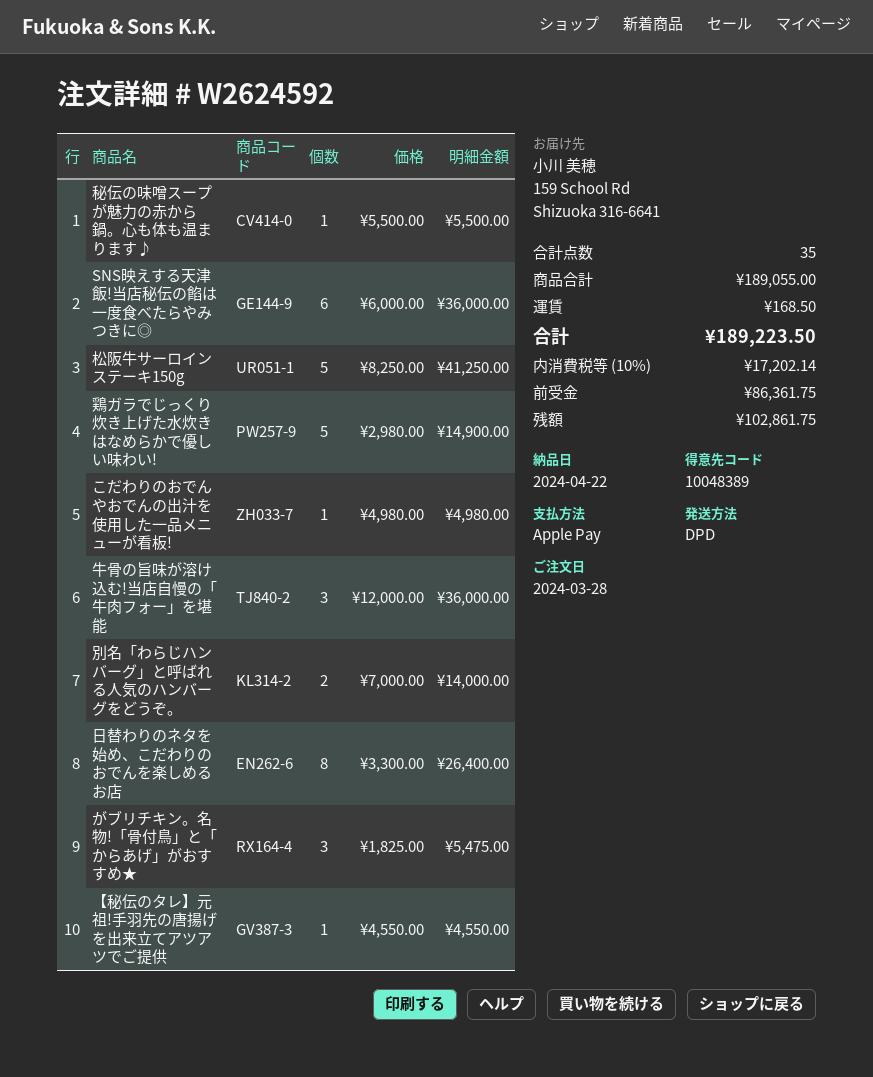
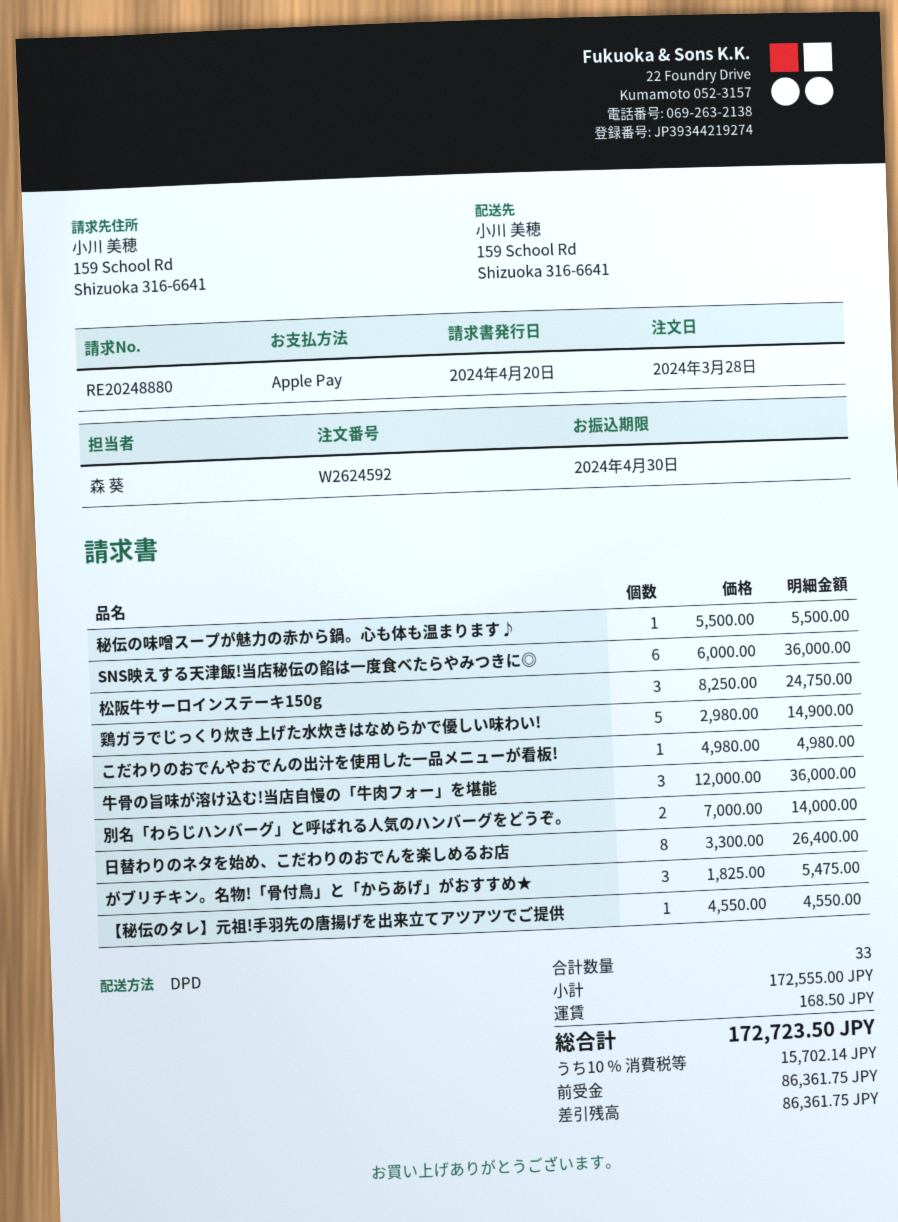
松阪牛サーロインステーキ150g: 5 x 8250.00 = 41250.00 -> 3 x 8250.00 = 24750.00
total quantity: 35 -> 33
subtotal: 189055.00 -> 172555.00
tax: 10% = 17202.14 -> 10% = 15702.14
total: 189223.50 -> 172723.50
balance: 102861.75 -> 86361.75

